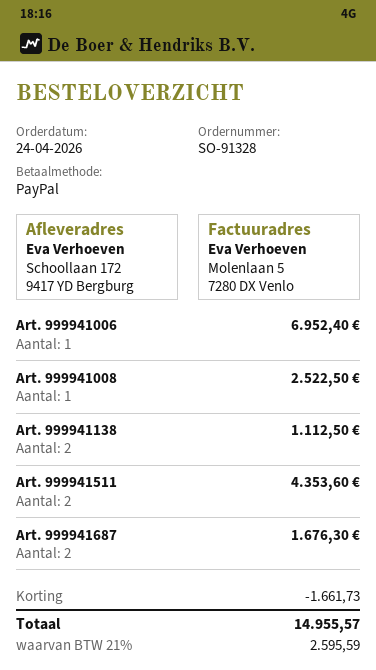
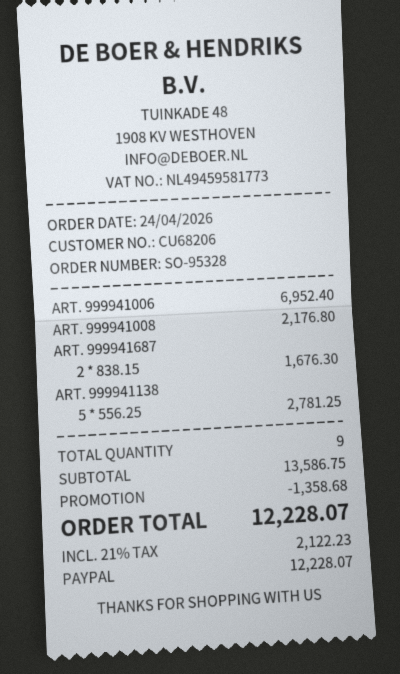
order number: SO-91328 -> SO-95328
Art. 999941008: 1 for 2522.50 -> 1 for 2176.80
Art. 999941138: 2 for 1112.50 -> 5 for 2781.25
Art. 999941511: 2 for 4353.60 -> none
discount: 1661.73 -> 1358.68
tax: 21% = 2595.59 -> 21% = 2122.23
total: 14955.57 -> 12228.07

